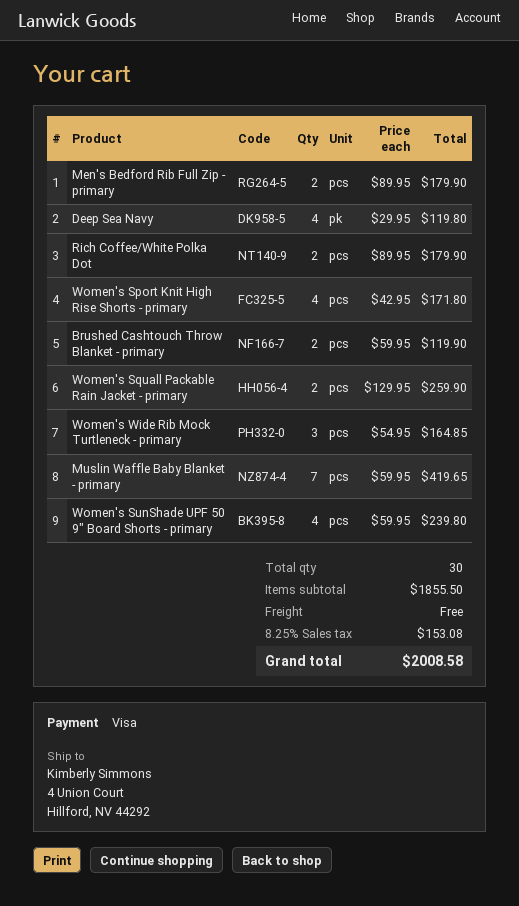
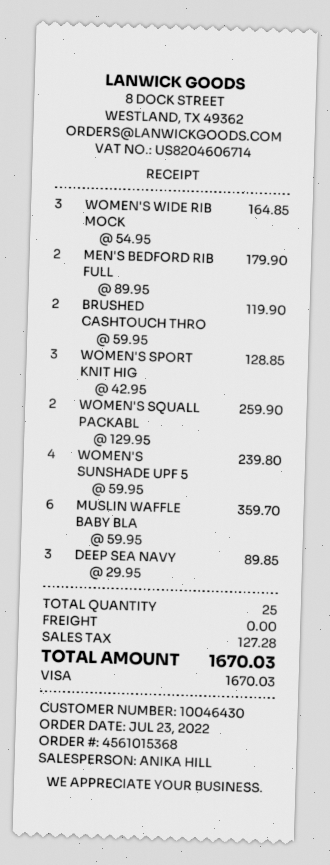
Deep Sea Navy: 4 x 29.95 = 119.80 -> 3 x 29.95 = 89.85
Rich Coffee/White Polka Dot: 2 x 89.95 = 179.90 -> none
Women's Sport Knit High Rise Shorts - primary: 4 x 42.95 = 171.80 -> 3 x 42.95 = 128.85
Muslin Waffle Baby Blanket - primary: 7 x 59.95 = 419.65 -> 6 x 59.95 = 359.70
total quantity: 30 -> 25
tax: 153.08 -> 127.28
total: 2008.58 -> 1670.03

